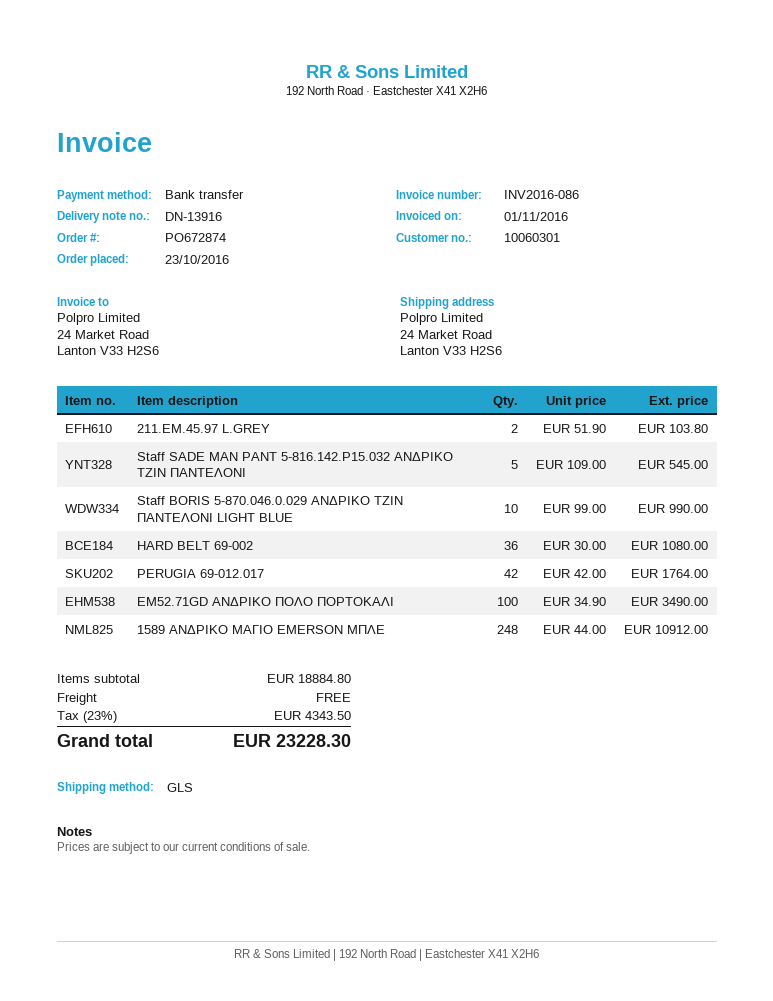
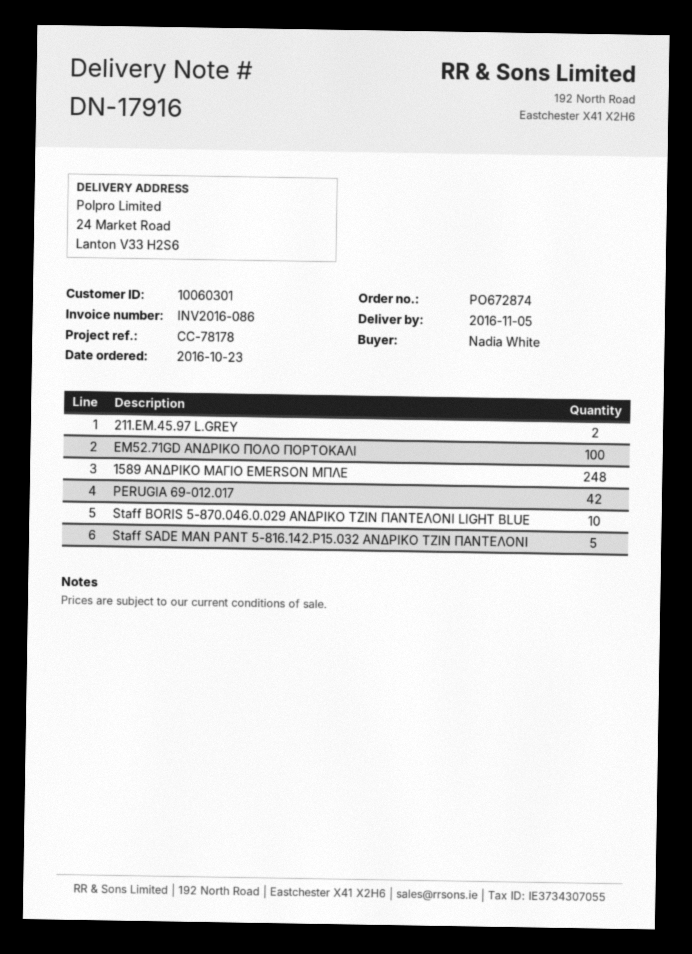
delivery note number: DN-13916 -> DN-17916
HARD BELT 69-002: 36 -> none

